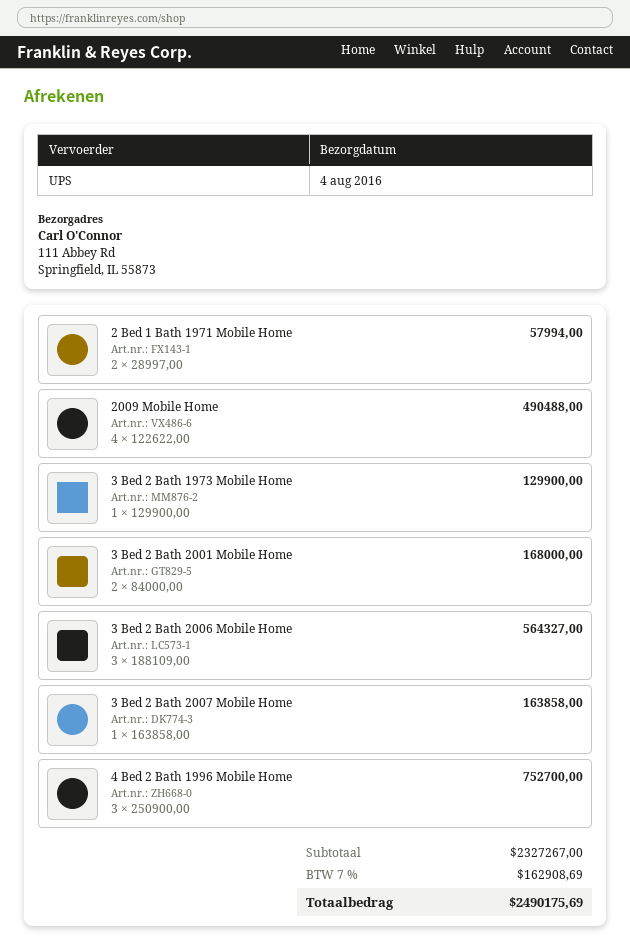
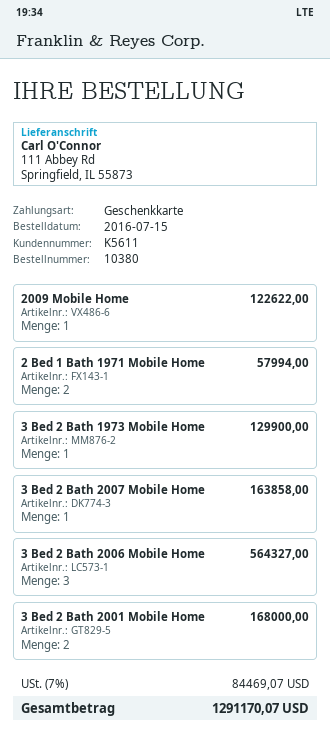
2009 Mobile Home: 4 for 490488.00 -> 1 for 122622.00
4 Bed 2 Bath 1996 Mobile Home: 3 for 752700.00 -> none
tax: 7% = 162908.69 -> 7% = 84469.07
total: 2490175.69 -> 1291170.07

